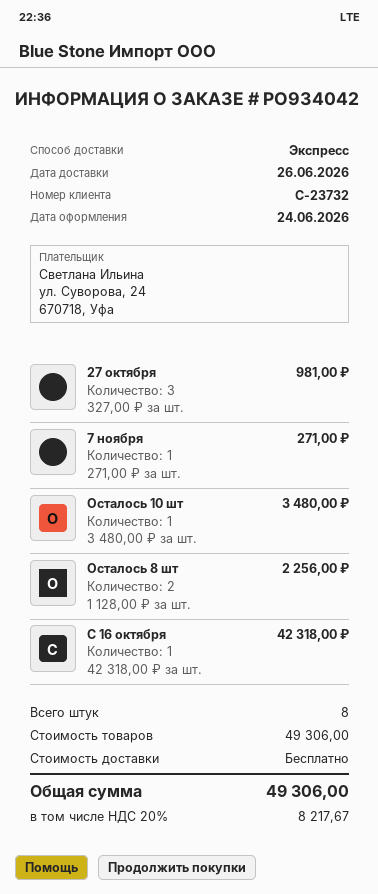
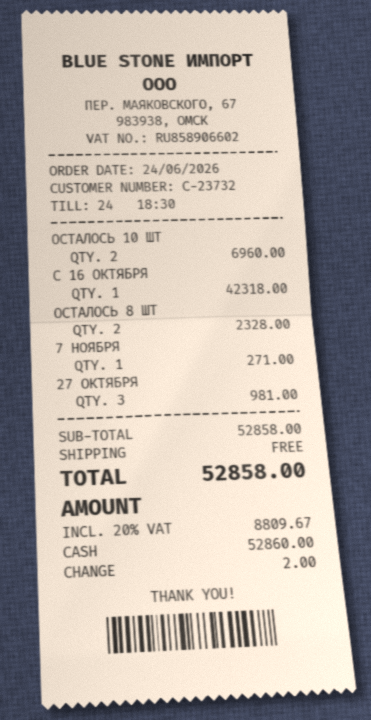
Осталось 10 шт: 1 for 3480.00 -> 2 for 6960.00
Осталось 8 шт: 2 for 2256.00 -> 2 for 2328.00
subtotal: 49306.00 -> 52858.00
tax: 20% = 8217.67 -> 20% = 8809.67
total: 49306.00 -> 52858.00

